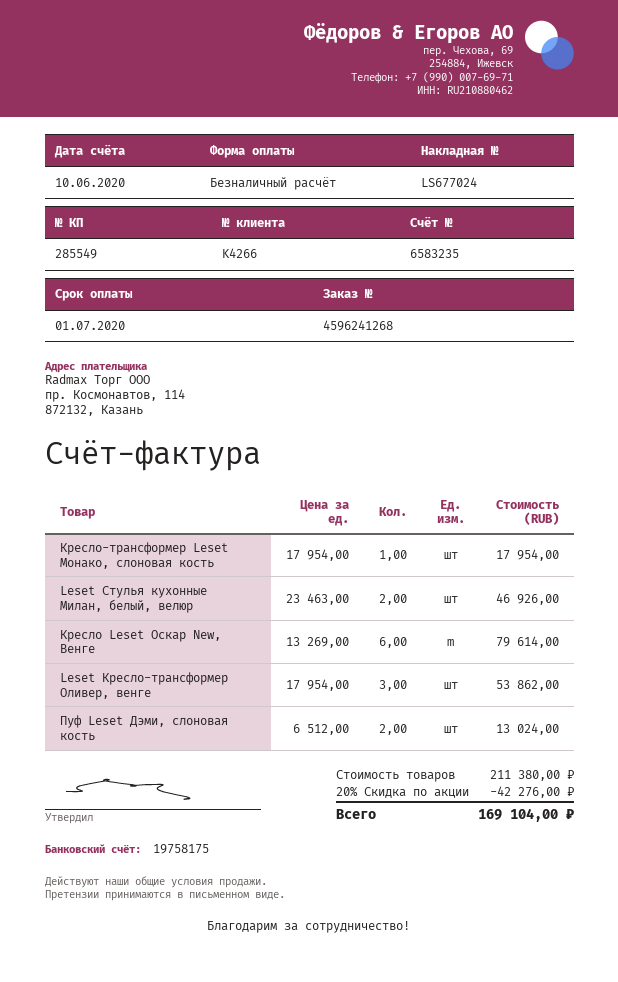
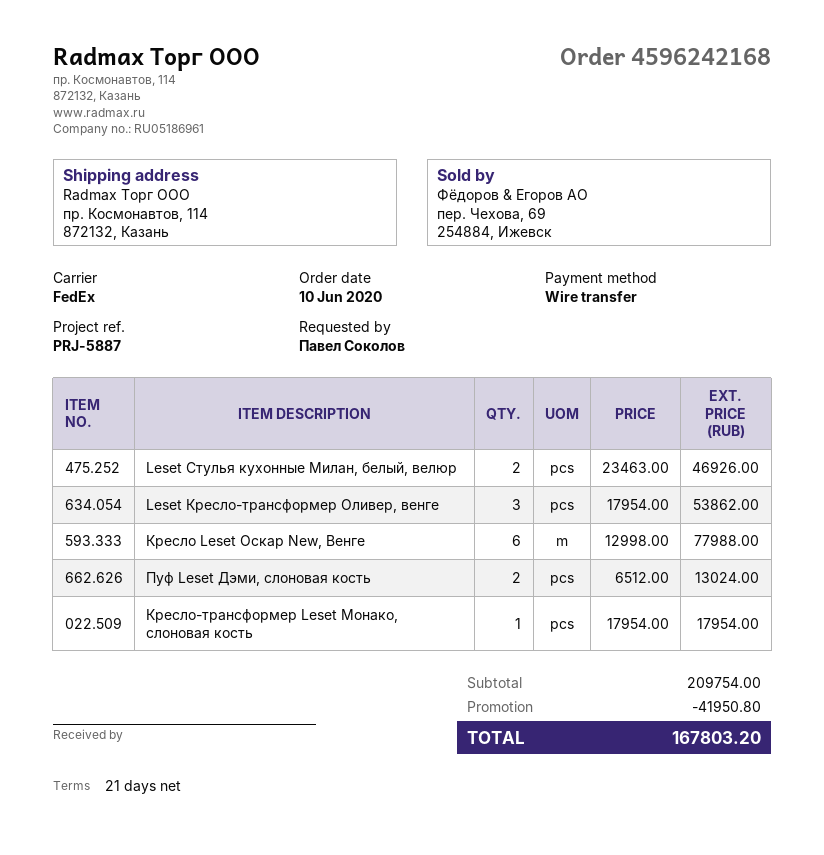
order number: 4596241268 -> 4596242168
Кресло Leset Оскар New, Венге: 6 x 13269.00 = 79614.00 -> 6 x 12998.00 = 77988.00
subtotal: 211380.00 -> 209754.00
discount: 42276.00 -> 41950.80
total: 169104.00 -> 167803.20

